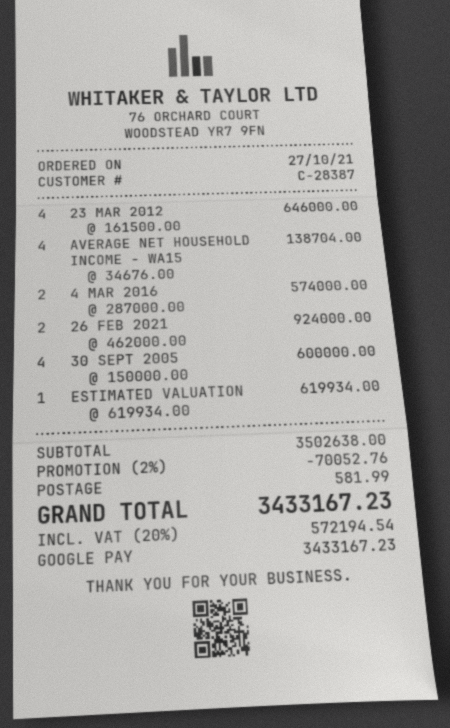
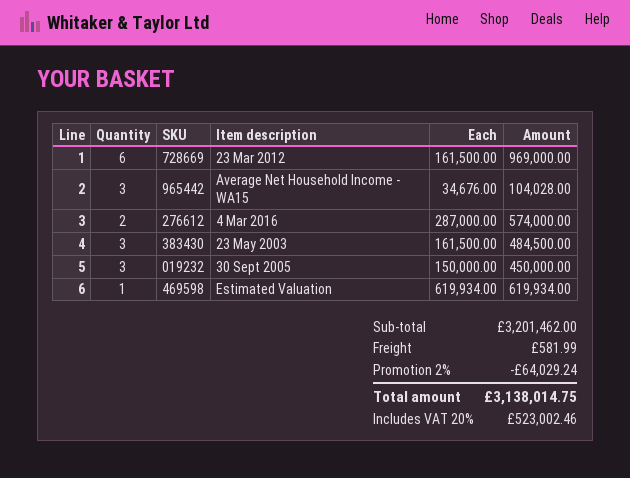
23 MAR 2012: 4 x 161500.00 = 646000.00 -> 6 x 161500.00 = 969000.00
AVERAGE NET HOUSEHOLD INCOME - WA15: 4 x 34676.00 = 138704.00 -> 3 x 34676.00 = 104028.00
26 FEB 2021: 2 x 462000.00 = 924000.00 -> none
30 SEPT 2005: 4 x 150000.00 = 600000.00 -> 3 x 150000.00 = 450000.00
23 May 2003: none -> 3 x 161500.00 = 484500.00
subtotal: 3502638.00 -> 3201462.00
discount: 2% = 70052.76 -> 2% = 64029.24
tax: 20% = 572194.54 -> 20% = 523002.46
total: 3433167.23 -> 3138014.75

